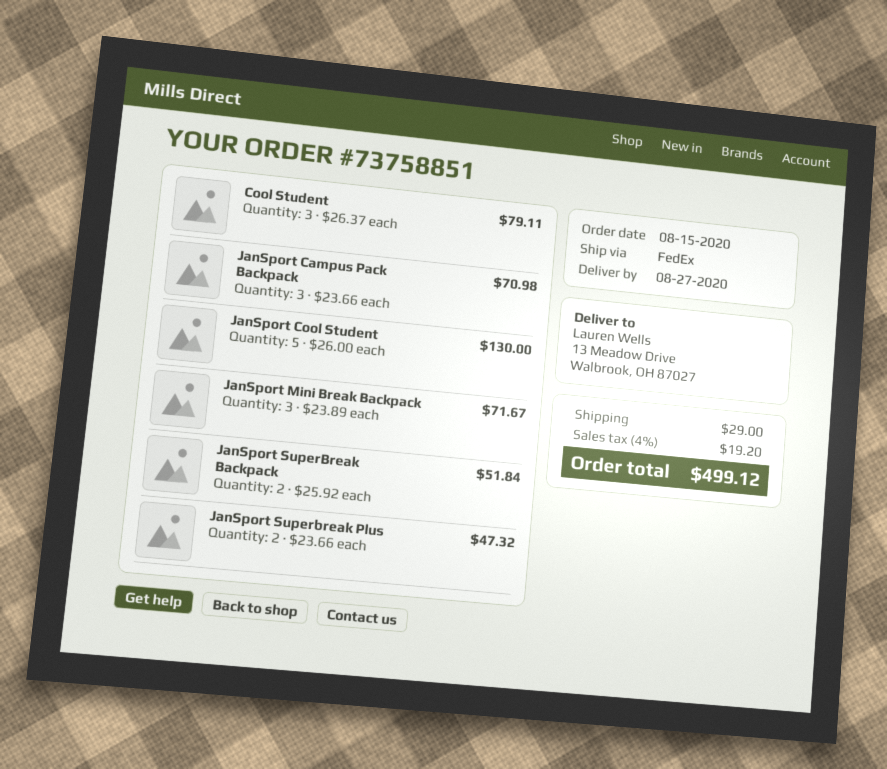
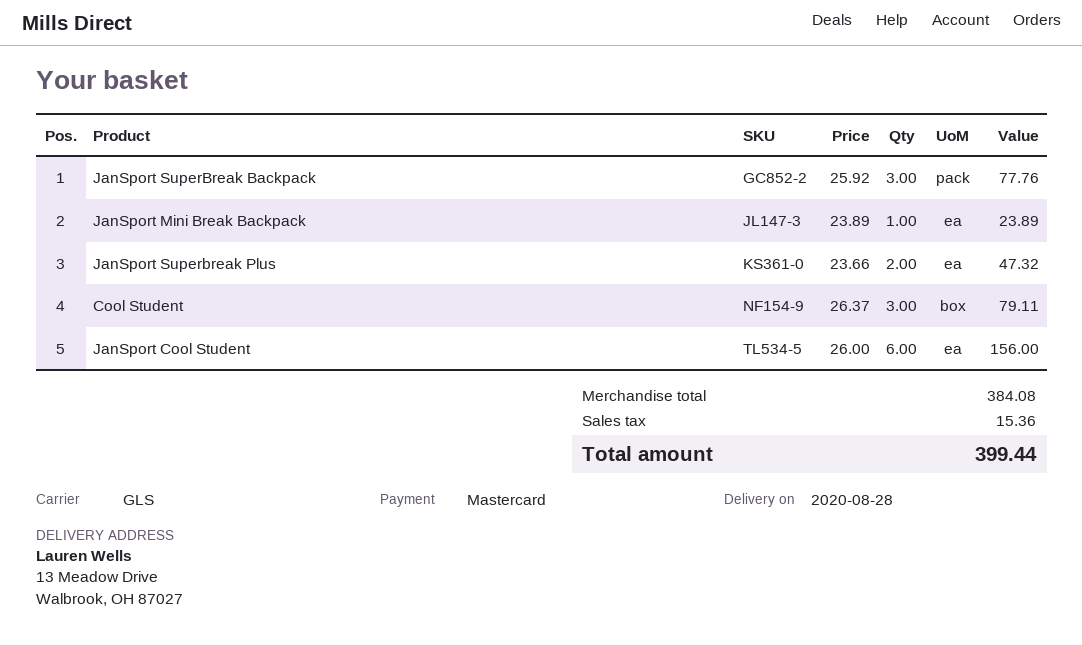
delivery date: 2020-08-27 -> 2020-08-28
shipping method: FedEx -> GLS
JanSport Campus Pack Backpack: 3 x 23.66 = 70.98 -> none
JanSport Cool Student: 5 x 26.00 = 130.00 -> 6 x 26.00 = 156.00
JanSport Mini Break Backpack: 3 x 23.89 = 71.67 -> 1 x 23.89 = 23.89
JanSport SuperBreak Backpack: 2 x 25.92 = 51.84 -> 3 x 25.92 = 77.76
shipping: 29.00 -> none
tax: 19.20 -> 15.36
total: 499.12 -> 399.44

